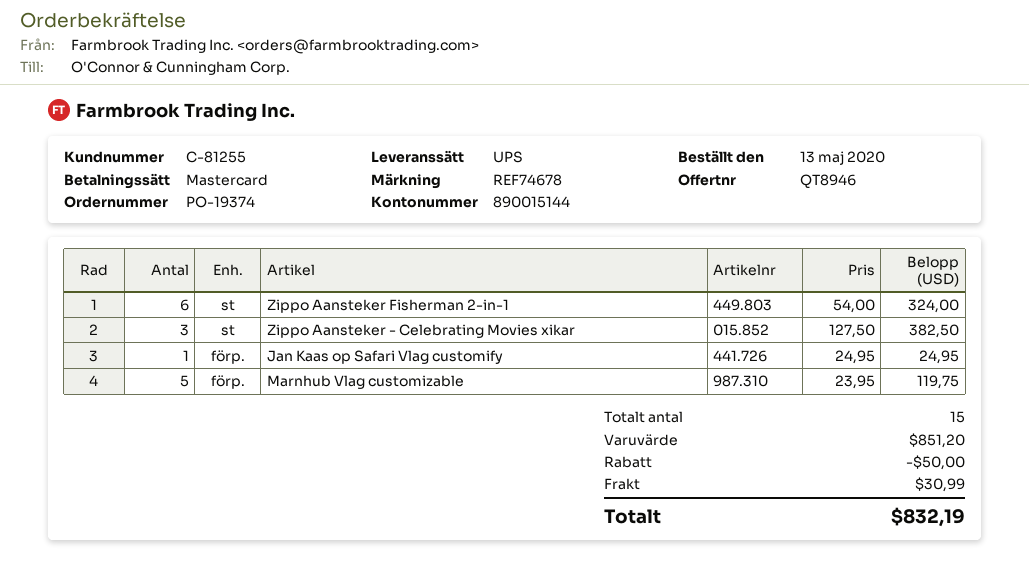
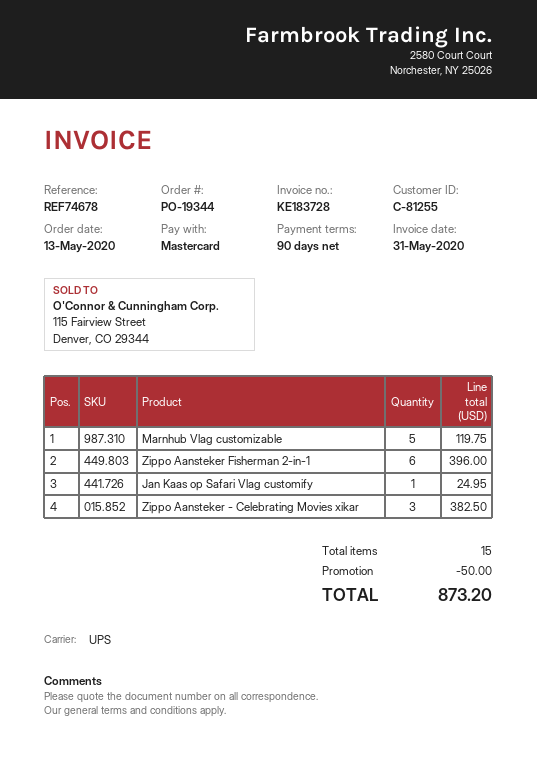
order number: PO-19374 -> PO-19344
Zippo Aansteker Fisherman 2-in-1: 6 for 324.00 -> 6 for 396.00
shipping: 30.99 -> none
total: 832.19 -> 873.20

